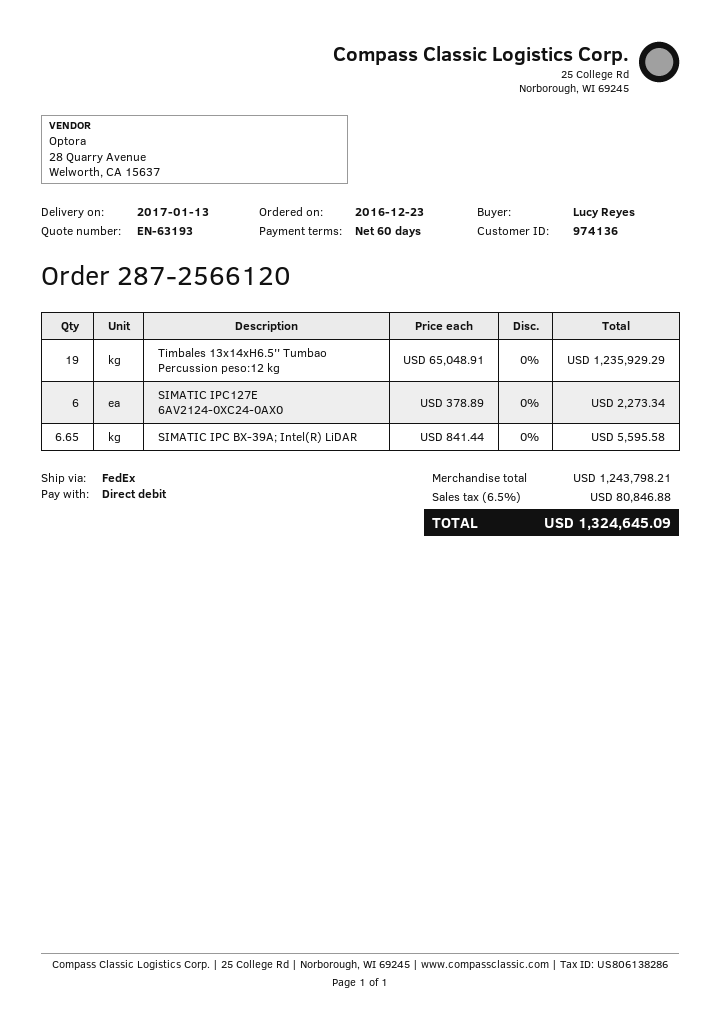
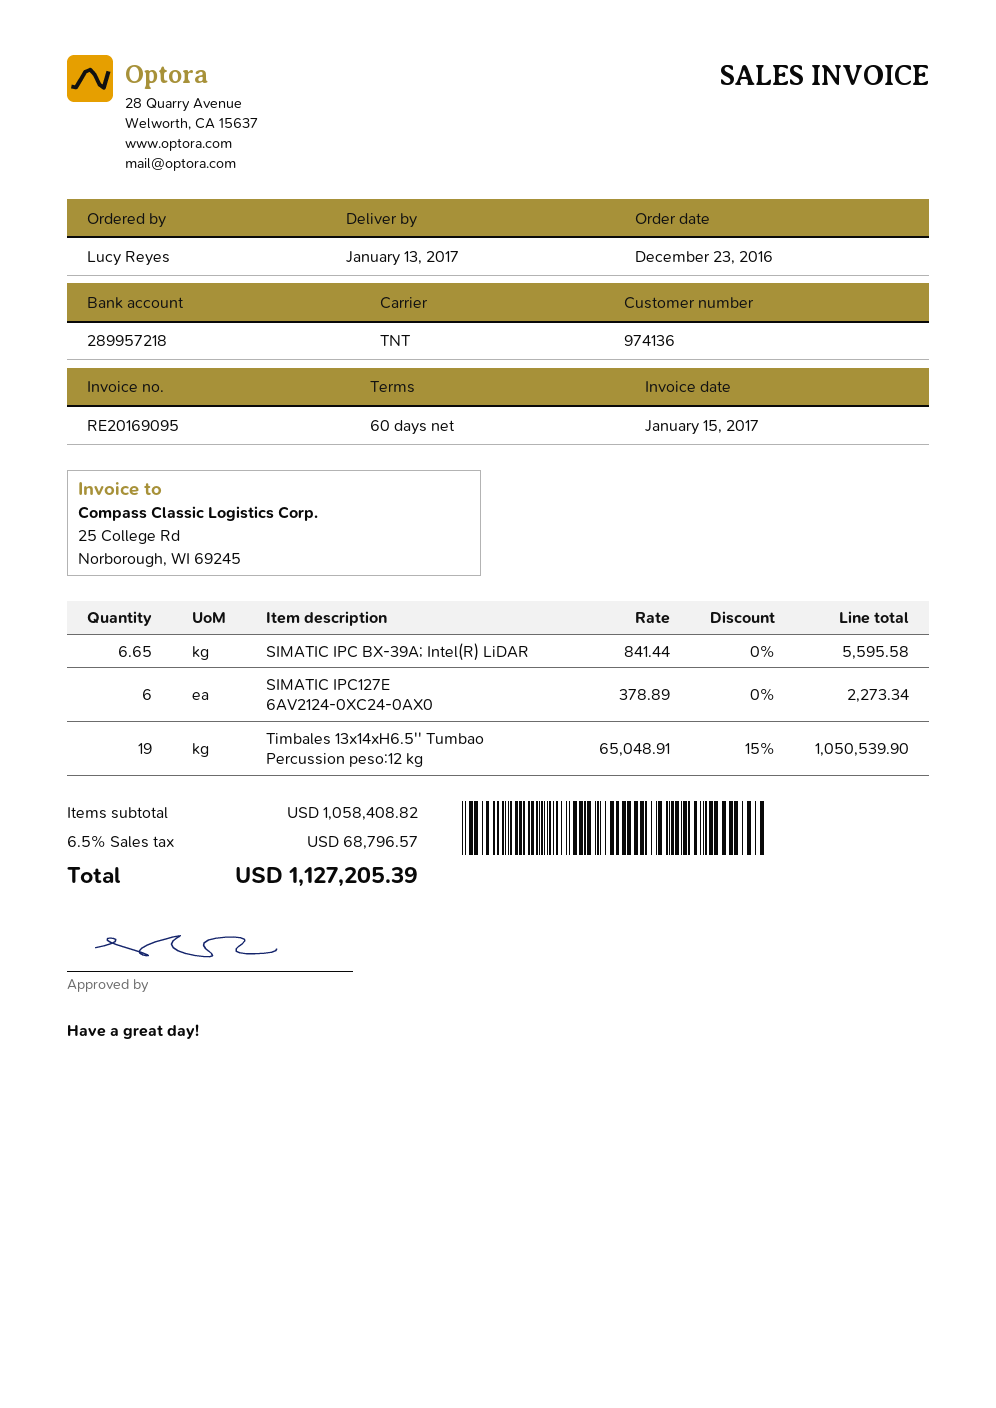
shipping method: FedEx -> TNT
Timbales 13x14xH6.5'' Tumbao Percussion peso:12 kg: 19 x 65048.91 = 1235929.29 -> 19 x 65048.91 - 15% = 1050539.90
subtotal: 1243798.21 -> 1058408.82
tax: 6.5% = 80846.88 -> 6.5% = 68796.57
total: 1324645.09 -> 1127205.39

